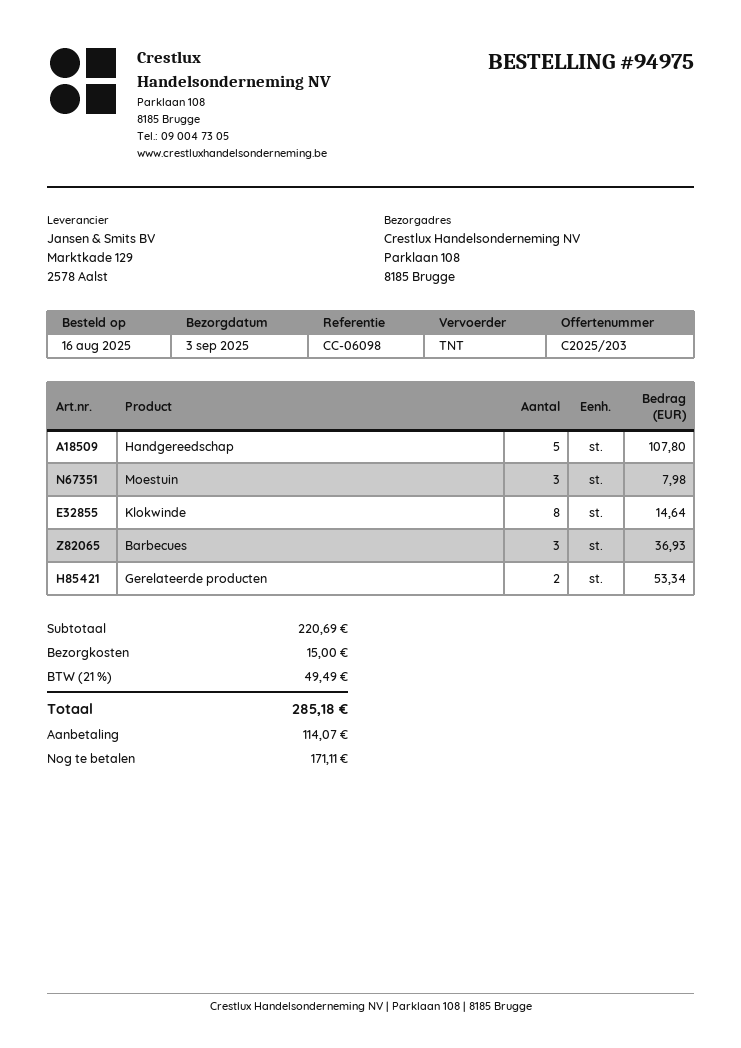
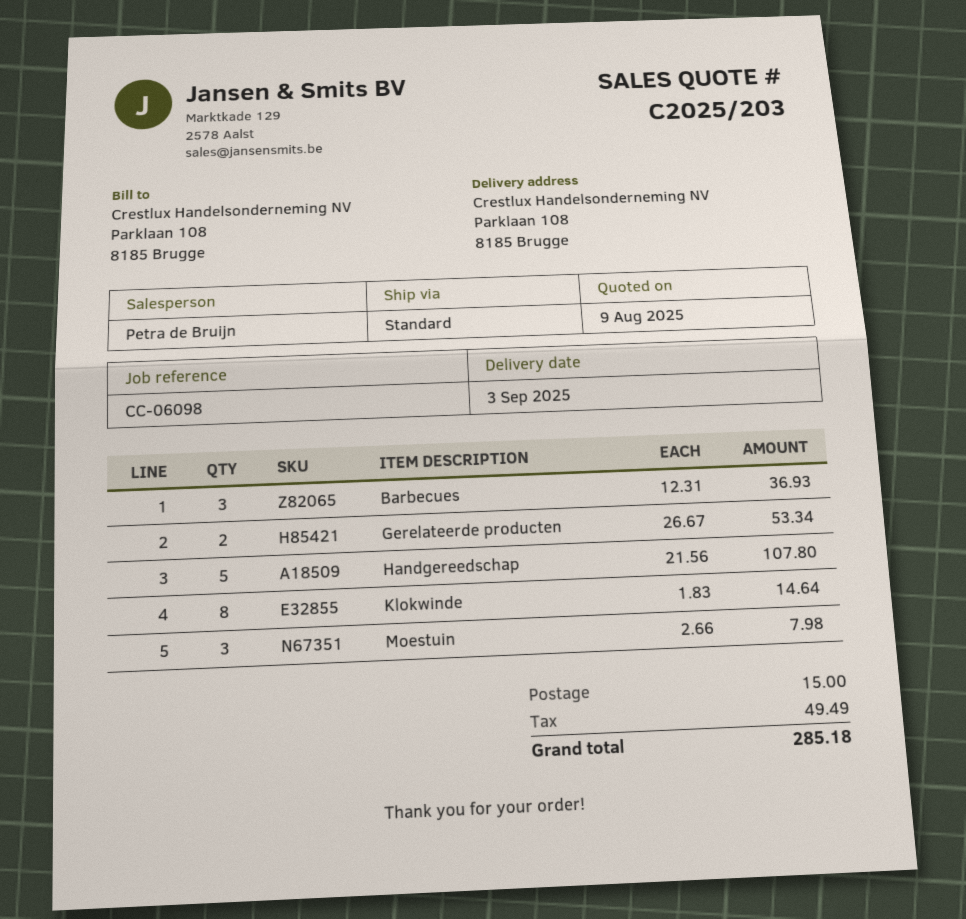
shipping method: TNT -> standard

